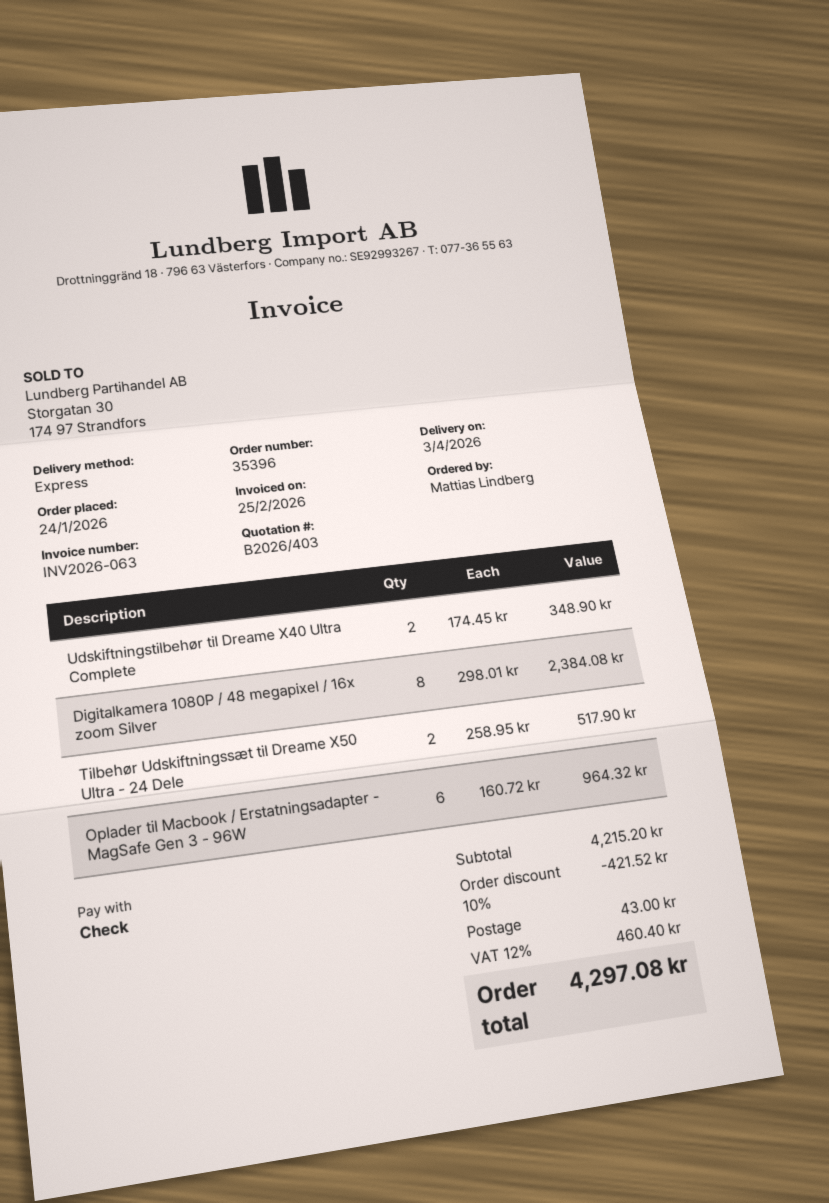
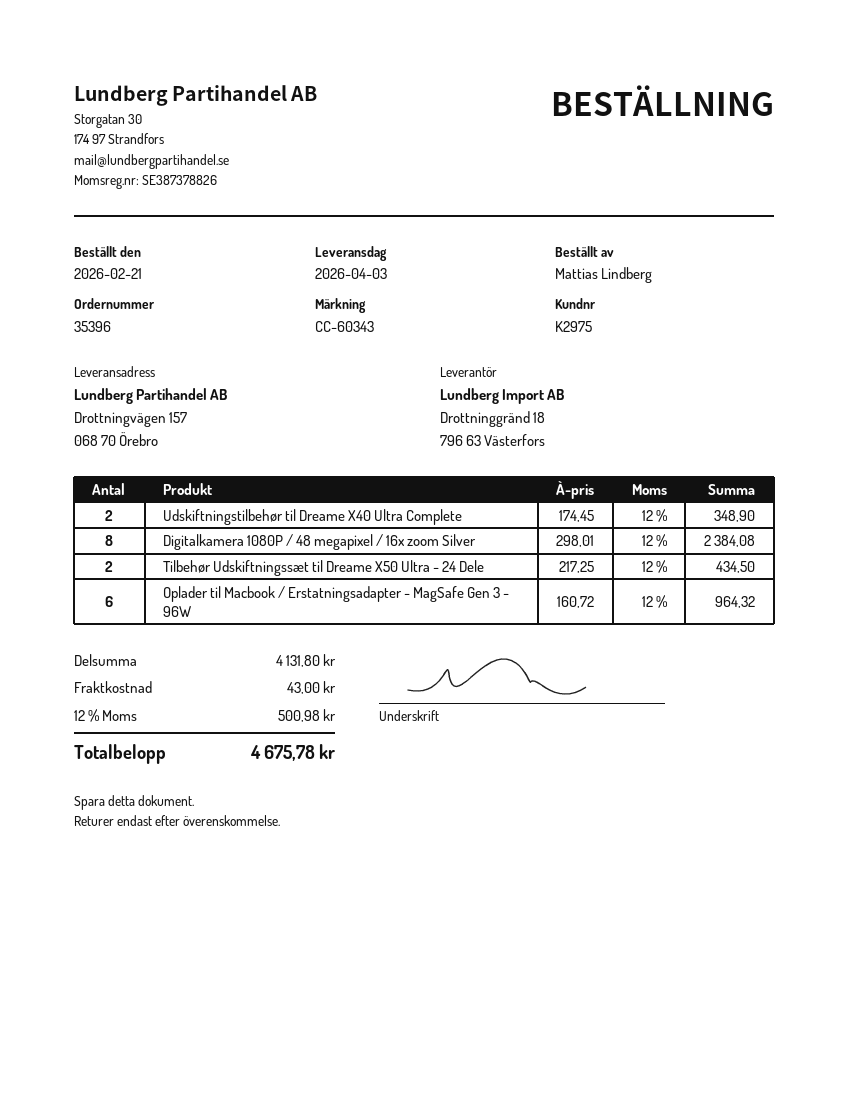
order date: 2026-01-24 -> 2026-02-21
Tilbehør Udskiftningssæt til Dreame X50 Ultra - 24 Dele: 2 x 258.95 = 517.90 -> 2 x 217.25 = 434.50
subtotal: 4215.20 -> 4131.80
discount: 10% = 421.52 -> none
tax: 12% = 460.40 -> 12% = 500.98
total: 4297.08 -> 4675.78

